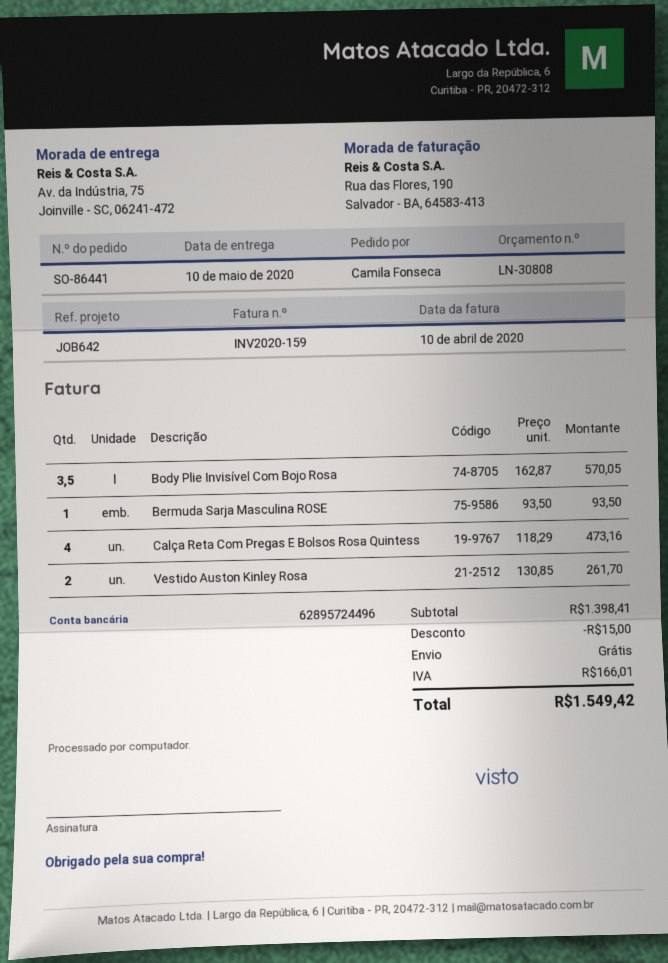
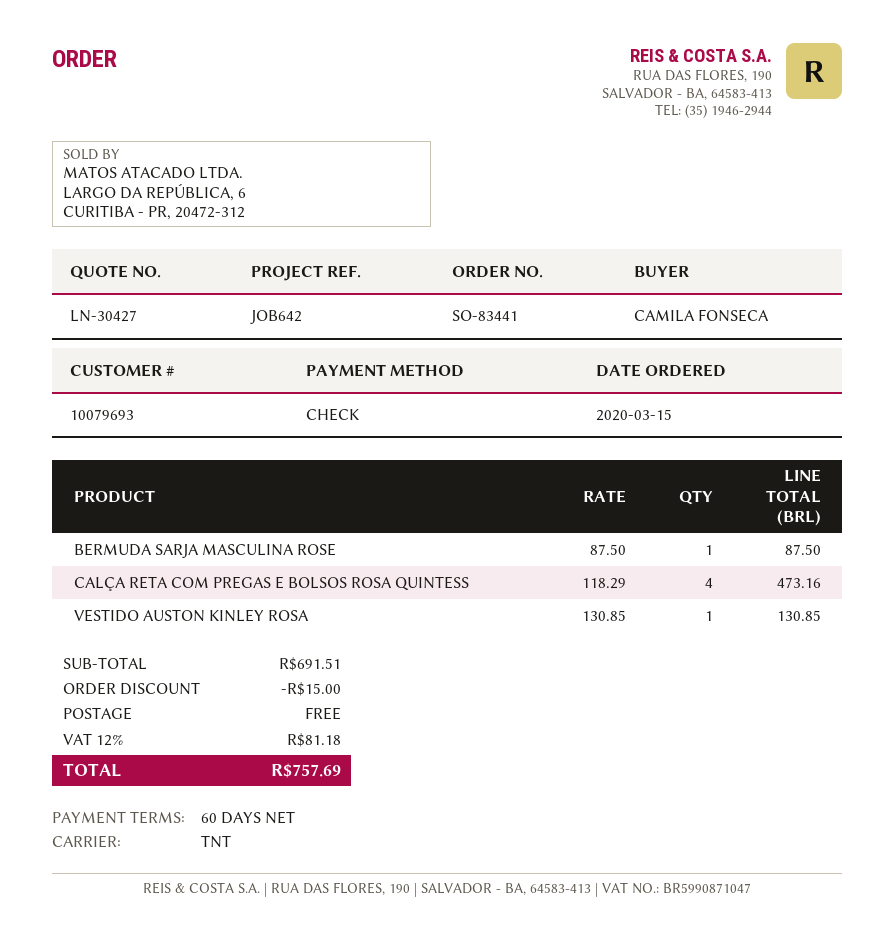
quote number: LN-30808 -> LN-30427
order number: SO-86441 -> SO-83441
Body Plie Invisível Com Bojo Rosa: 3.5 x 162.87 = 570.05 -> none
Bermuda Sarja Masculina ROSE: 1 x 93.50 = 93.50 -> 1 x 87.50 = 87.50
Vestido Auston Kinley Rosa: 2 x 130.85 = 261.70 -> 1 x 130.85 = 130.85
subtotal: 1398.41 -> 691.51
tax: 166.01 -> 81.18
total: 1549.42 -> 757.69

